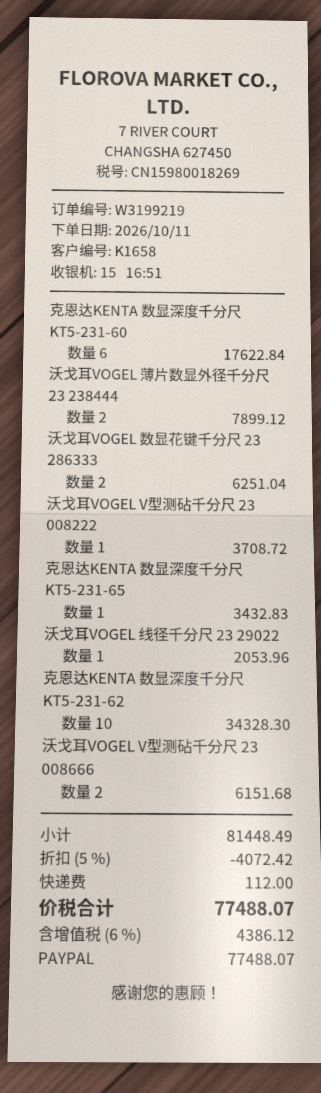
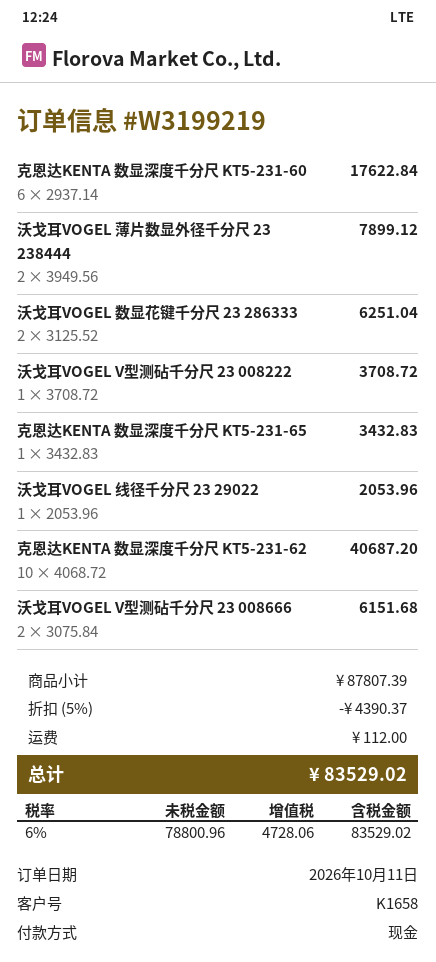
payment method: PayPal -> cash
克恩达KENTA 数显深度千分尺 KT5-231-62: 10 for 34328.30 -> 10 for 40687.20
subtotal: 81448.49 -> 87807.39
discount: 5% = 4072.42 -> 5% = 4390.37
tax: 6% = 4386.12 -> 6% = 4728.06
total: 77488.07 -> 83529.02

